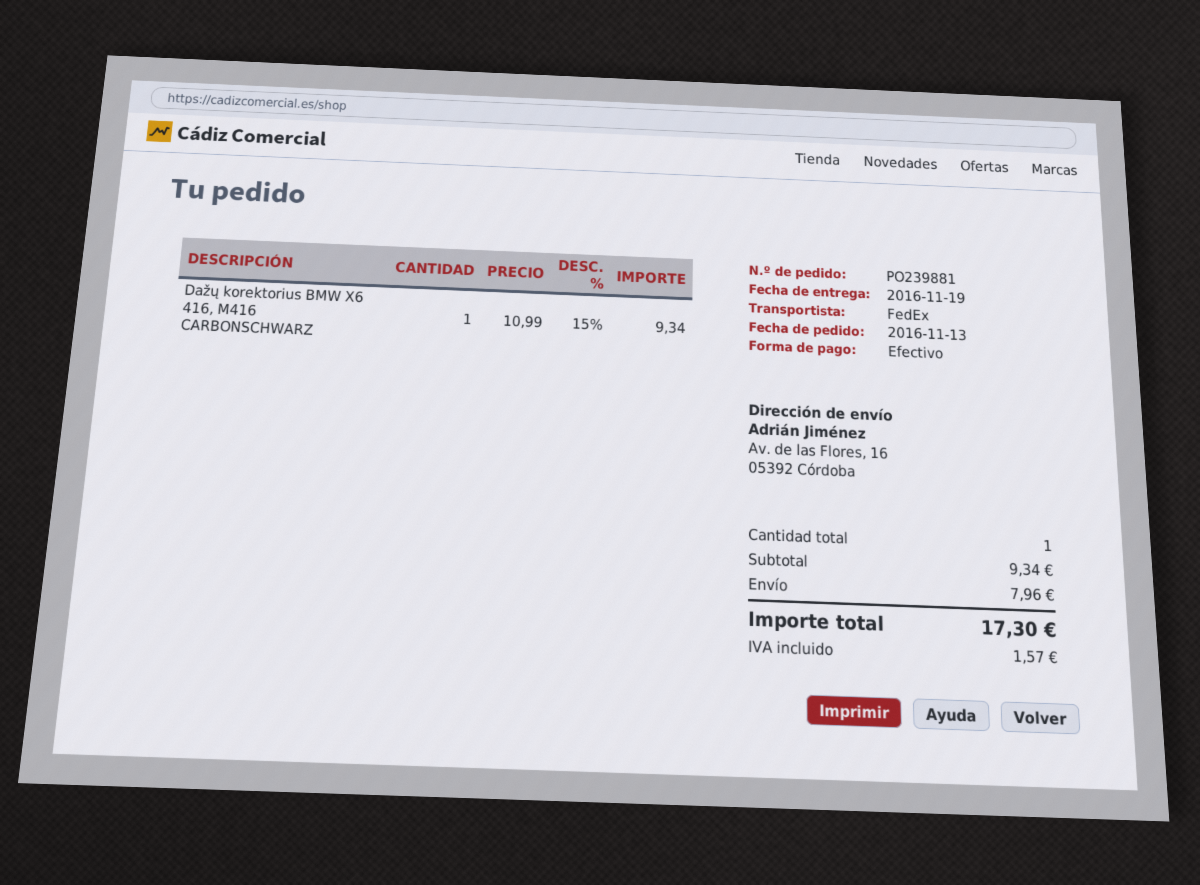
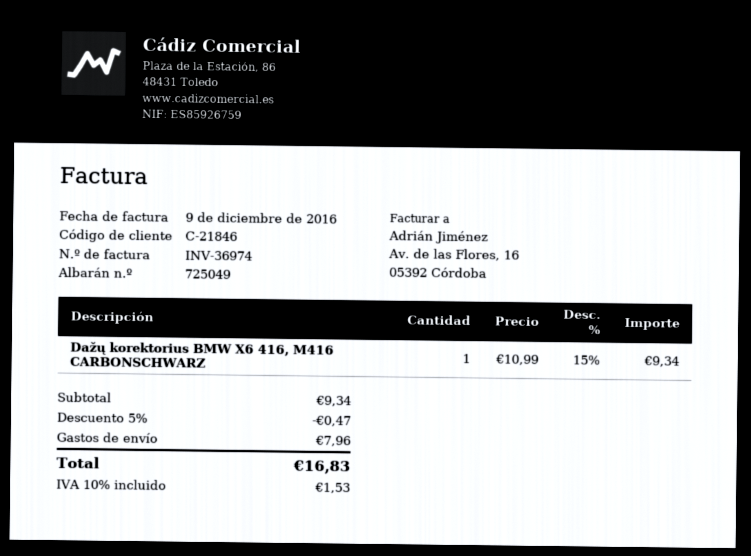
discount: none -> 5% = 0.47
tax: 1.57 -> 1.53
total: 17.30 -> 16.83

